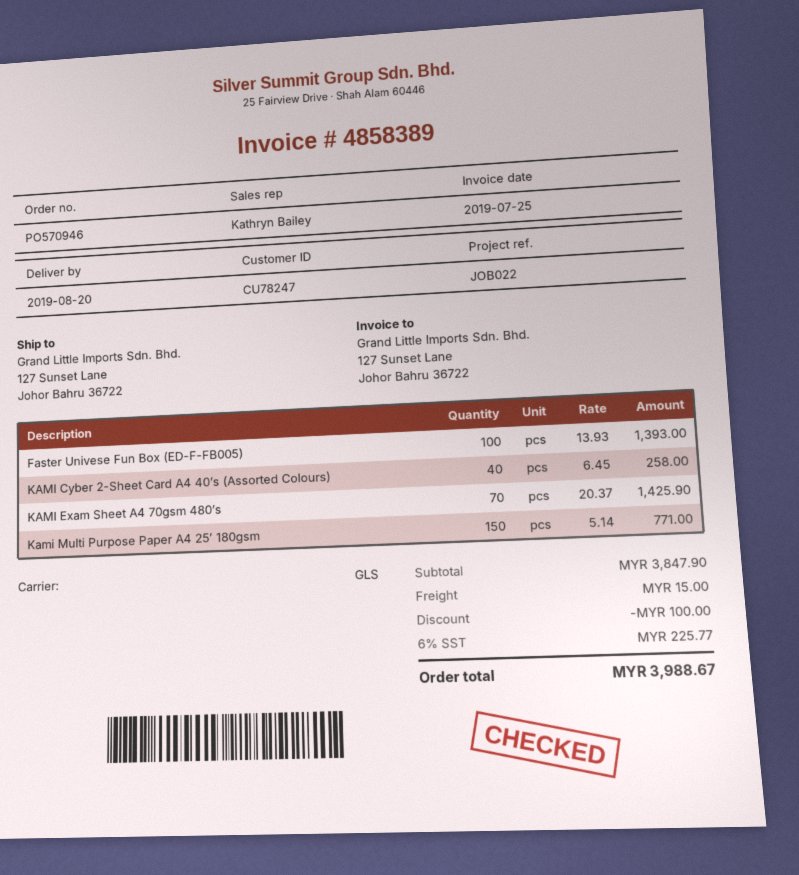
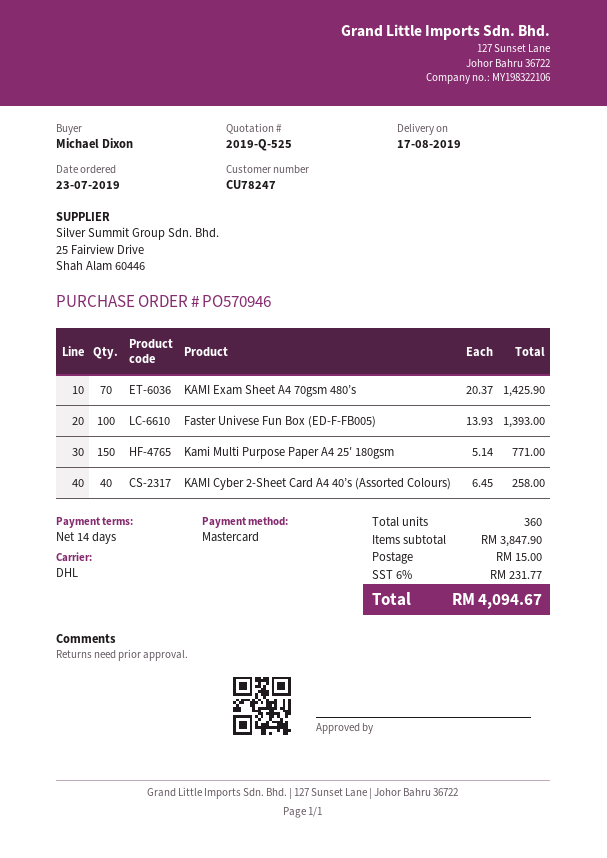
delivery date: 2019-08-20 -> 2019-08-17
shipping method: GLS -> DHL
discount: 100.00 -> none
tax: 6% = 225.77 -> 6% = 231.77
total: 3988.67 -> 4094.67

